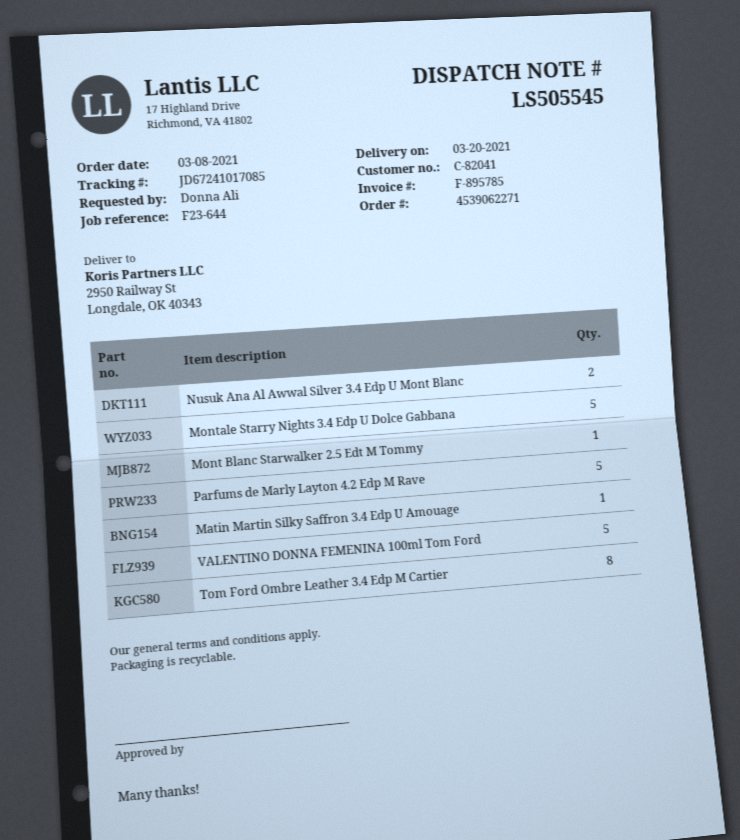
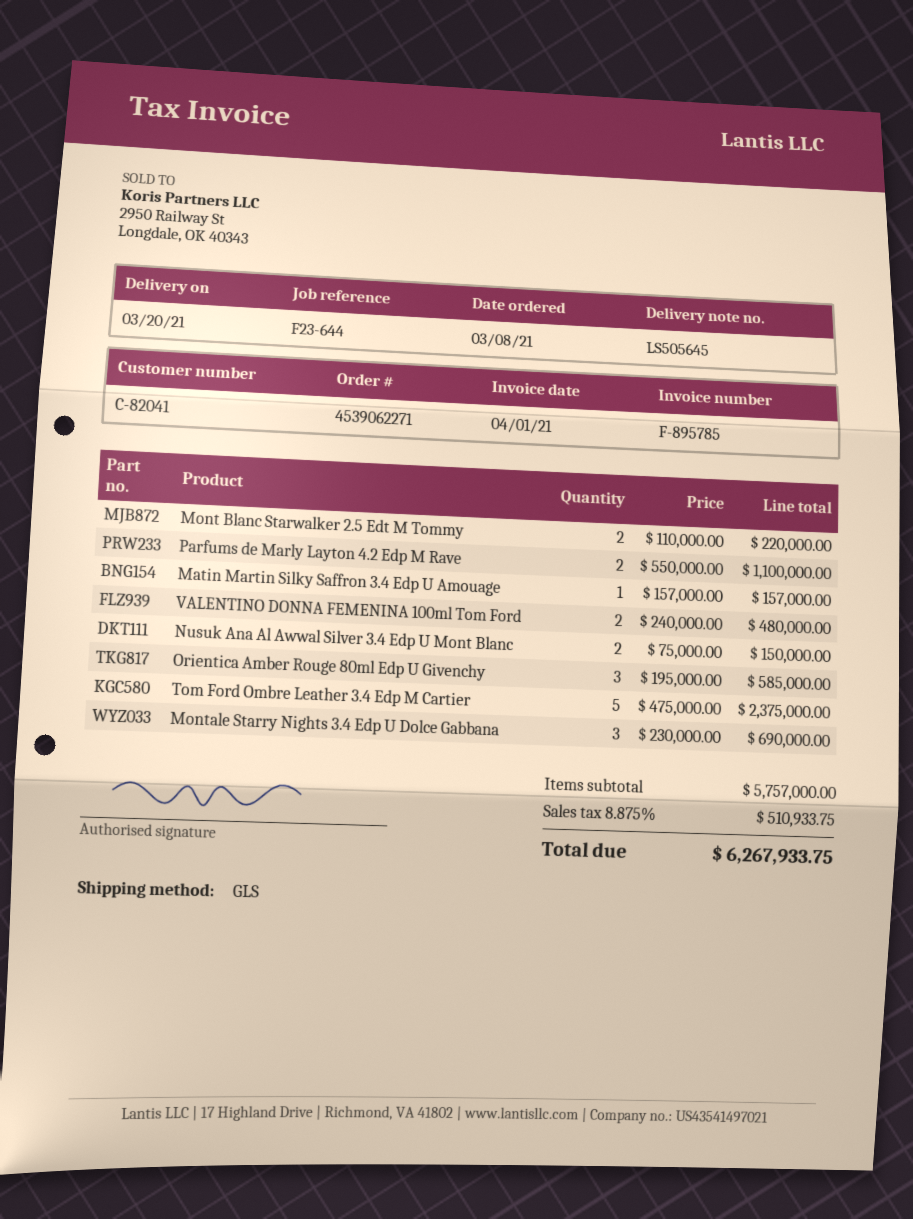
delivery note number: LS505545 -> LS505645
Montale Starry Nights 3.4 Edp U Dolce Gabbana: 5 -> 3
Mont Blanc Starwalker 2.5 Edt M Tommy: 1 -> 2
Parfums de Marly Layton 4.2 Edp M Rave: 5 -> 2
VALENTINO DONNA FEMENINA 100ml Tom Ford: 5 -> 2
Tom Ford Ombre Leather 3.4 Edp M Cartier: 8 -> 5
Orientica Amber Rouge 80ml Edp U Givenchy: none -> 3

